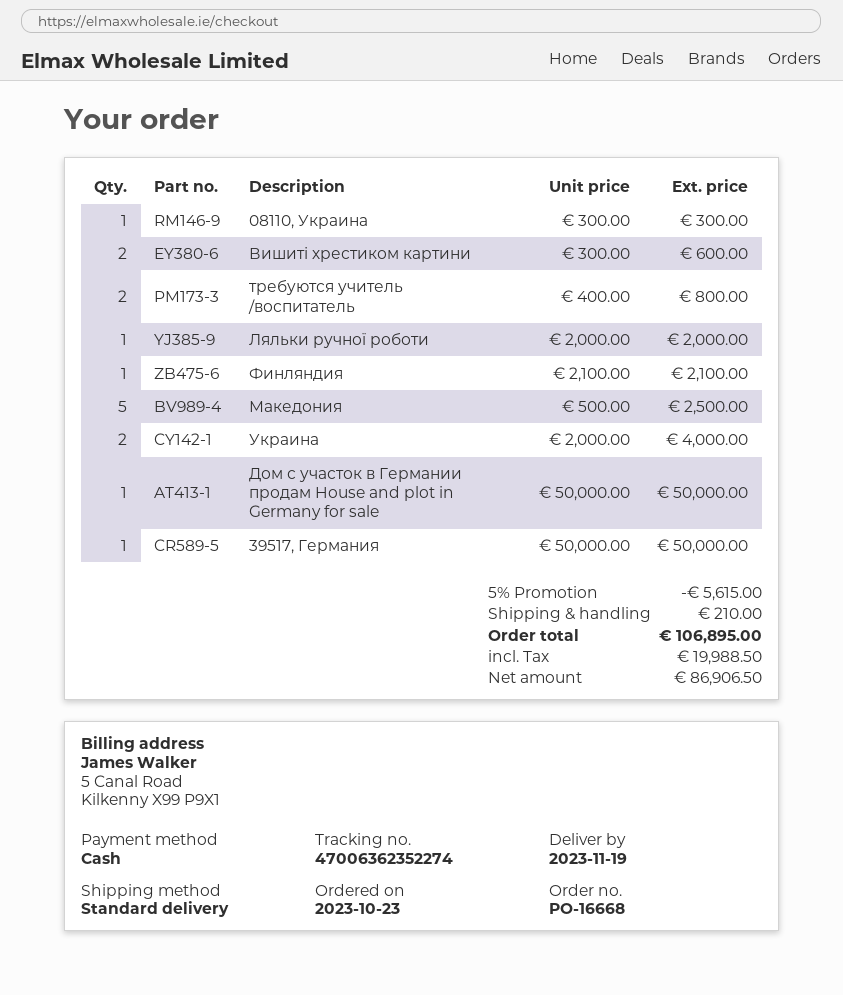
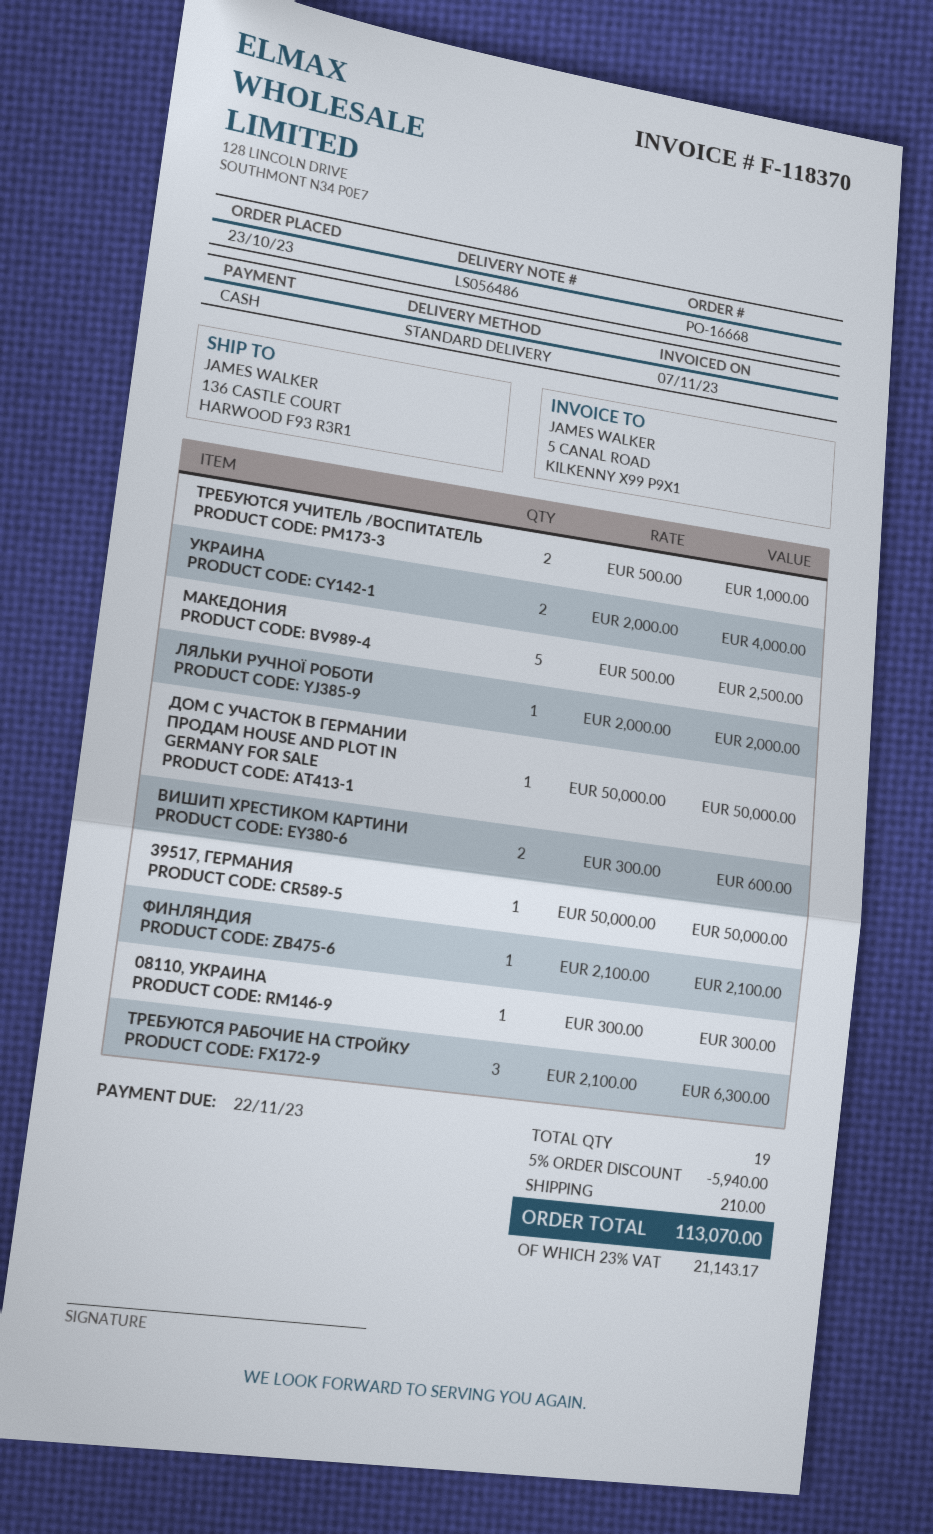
требуются учитель /воспитатель: 2 x 400.00 = 800.00 -> 2 x 500.00 = 1000.00
ТРЕБУЮТСЯ РАБОЧИЕ НА СТРОЙКУ: none -> 3 x 2100.00 = 6300.00
discount: 5% = 5615.00 -> 5% = 5940.00
tax: 19988.50 -> 21143.17
total: 106895.00 -> 113070.00

